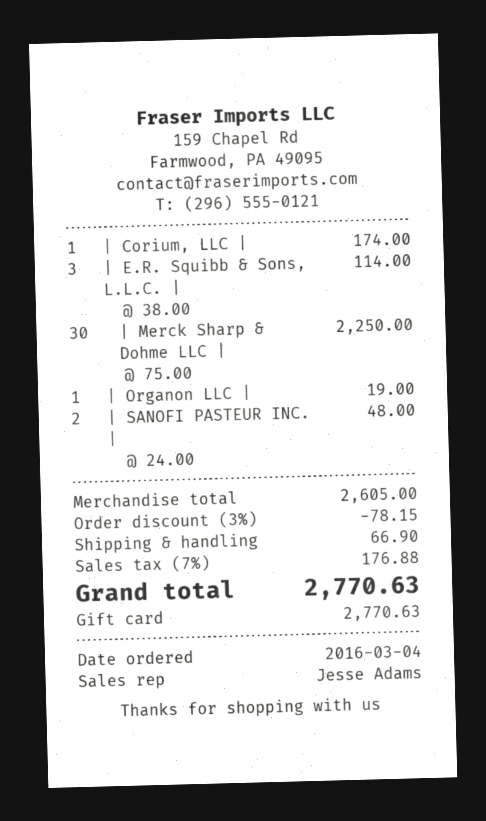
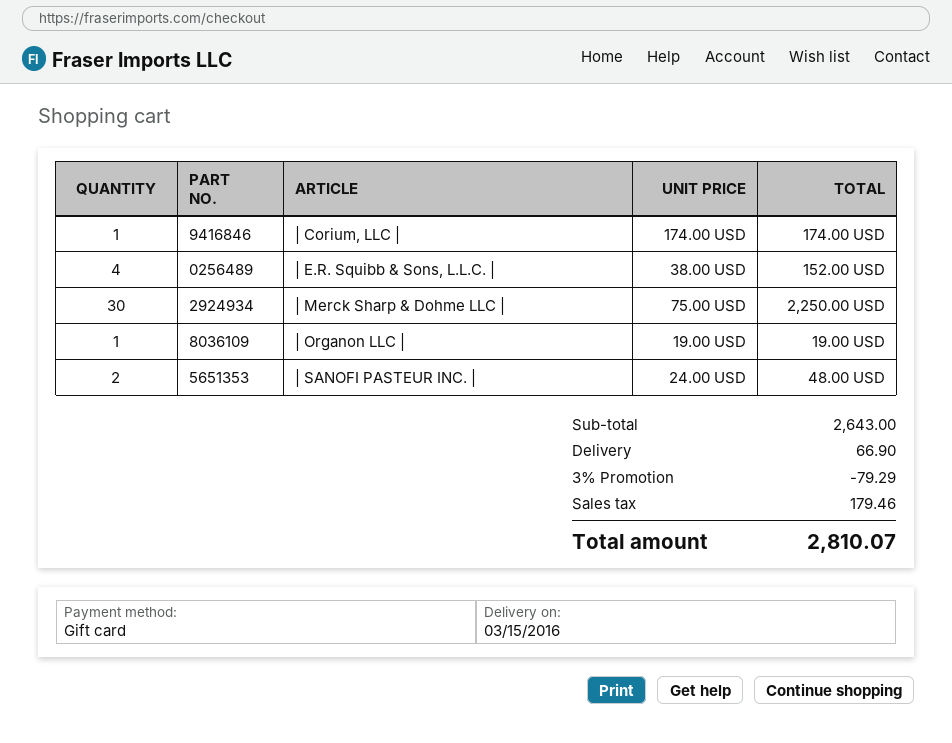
| E.R. Squibb & Sons, L.L.C. |: 3 x 38.00 = 114.00 -> 4 x 38.00 = 152.00
subtotal: 2605.00 -> 2643.00
discount: 3% = 78.15 -> 3% = 79.29
tax: 176.88 -> 179.46
total: 2770.63 -> 2810.07

